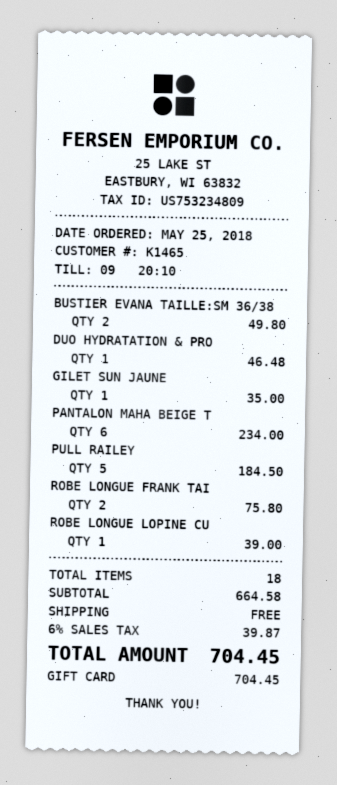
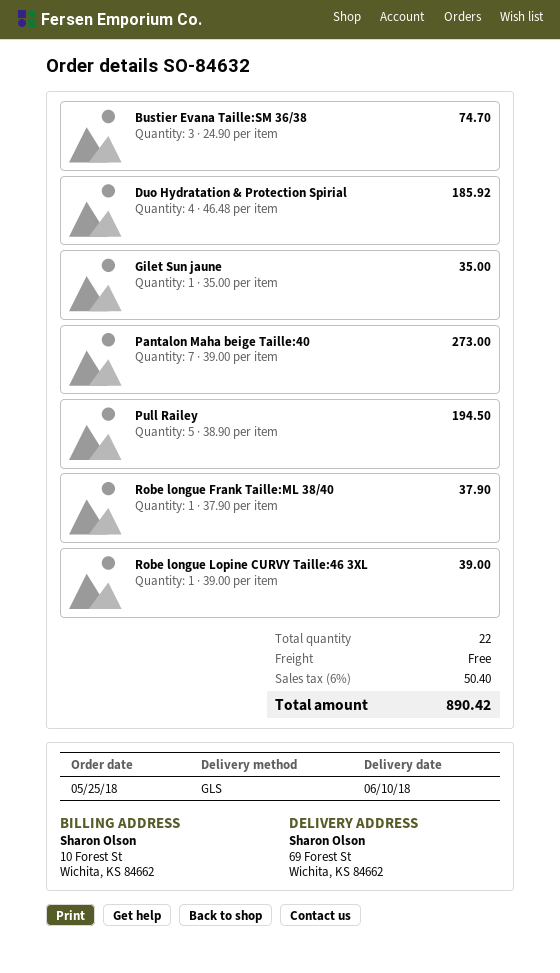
BUSTIER EVANA TAILLE:SM 36/38: 2 for 49.80 -> 3 for 74.70
DUO HYDRATATION & PRO: 1 for 46.48 -> 4 for 185.92
PANTALON MAHA BEIGE T: 6 for 234.00 -> 7 for 273.00
PULL RAILEY: 5 for 184.50 -> 5 for 194.50
ROBE LONGUE FRANK TAI: 2 for 75.80 -> 1 for 37.90
total quantity: 18 -> 22
tax: 6% = 39.87 -> 6% = 50.40
total: 704.45 -> 890.42

